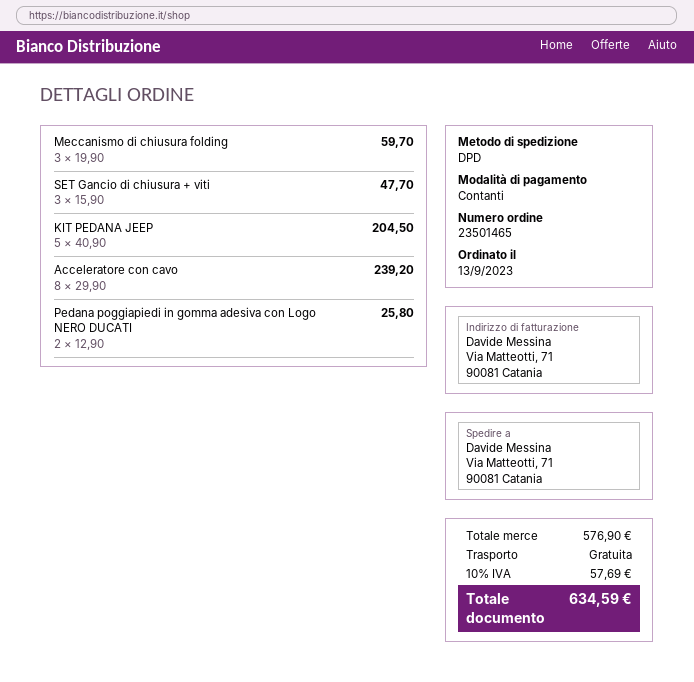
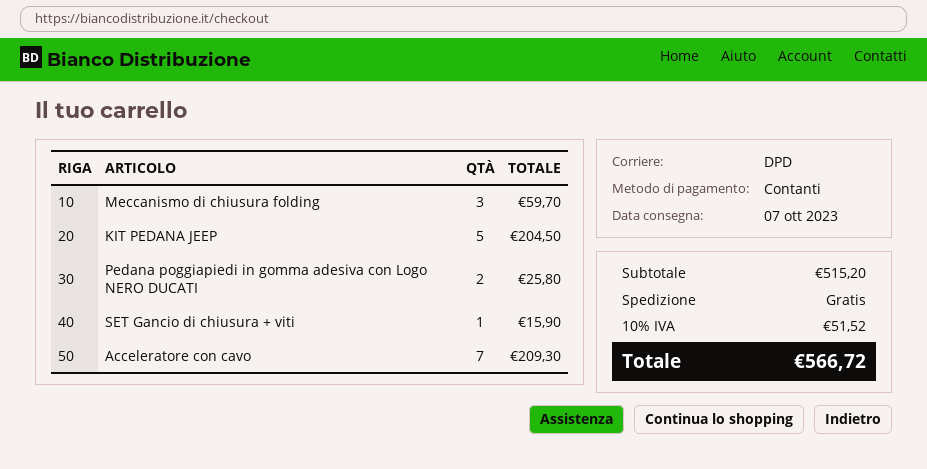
SET Gancio di chiusura + viti: 3 for 47.70 -> 1 for 15.90
Acceleratore con cavo: 8 for 239.20 -> 7 for 209.30
subtotal: 576.90 -> 515.20
tax: 10% = 57.69 -> 10% = 51.52
total: 634.59 -> 566.72

